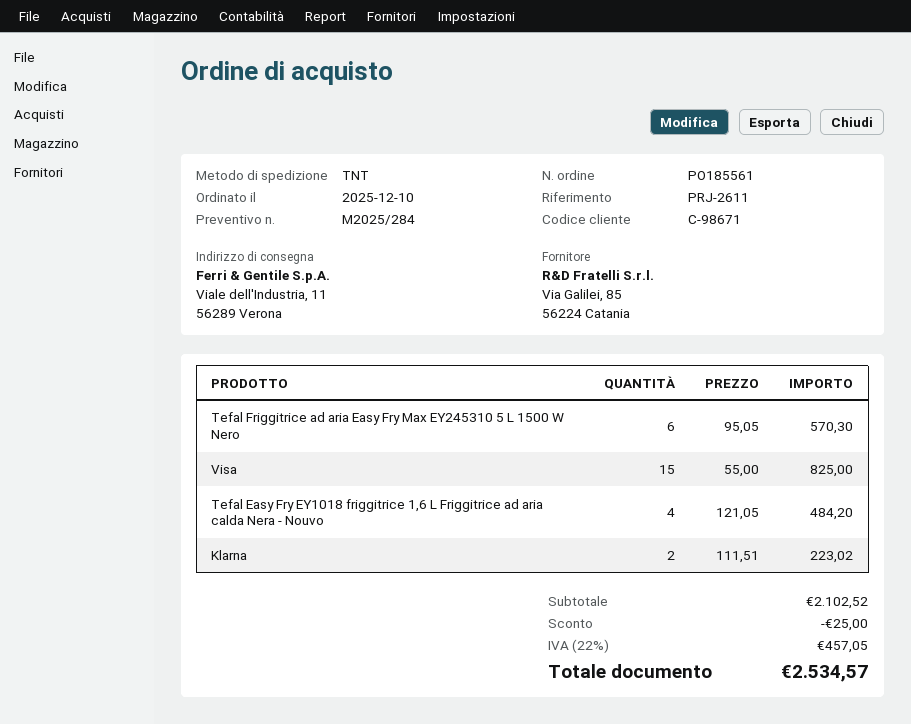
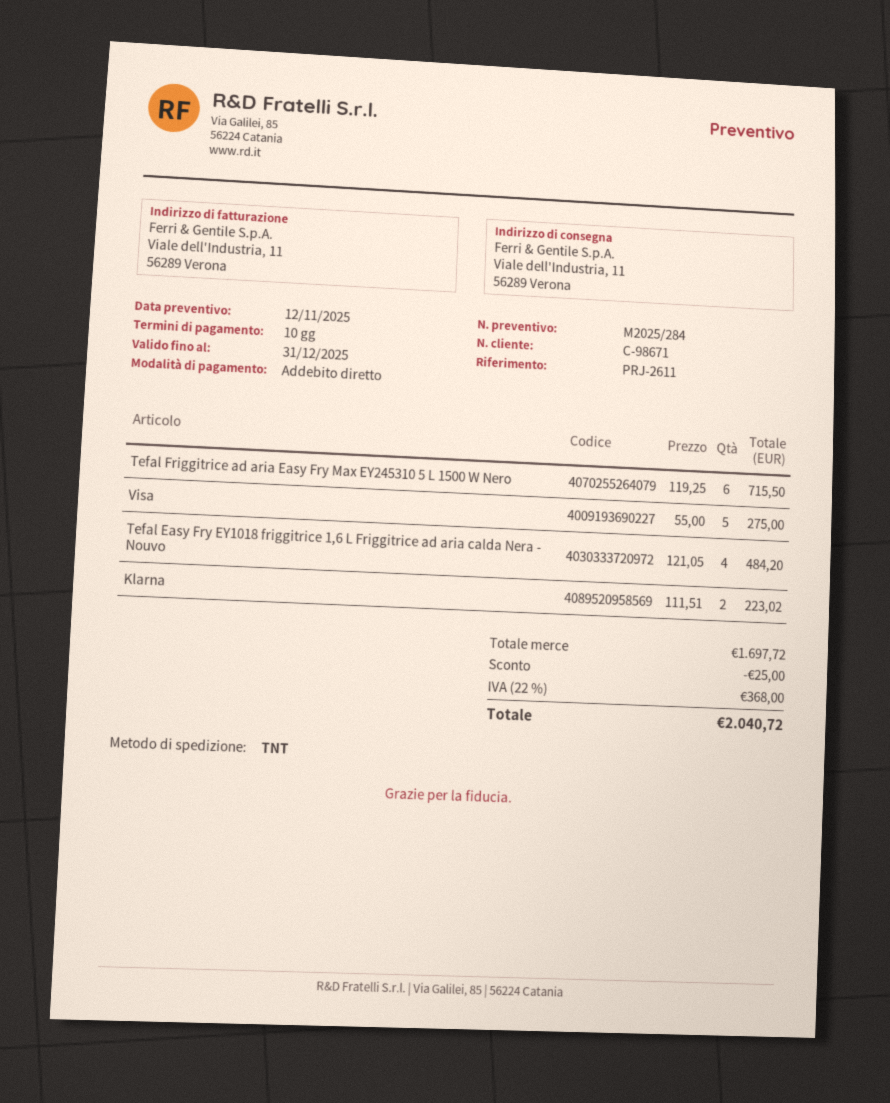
Tefal Friggitrice ad aria Easy Fry Max EY245310 5 L 1500 W Nero: 6 x 95.05 = 570.30 -> 6 x 119.25 = 715.50
Visa: 15 x 55.00 = 825.00 -> 5 x 55.00 = 275.00
subtotal: 2102.52 -> 1697.72
tax: 22% = 457.05 -> 22% = 368.00
total: 2534.57 -> 2040.72

